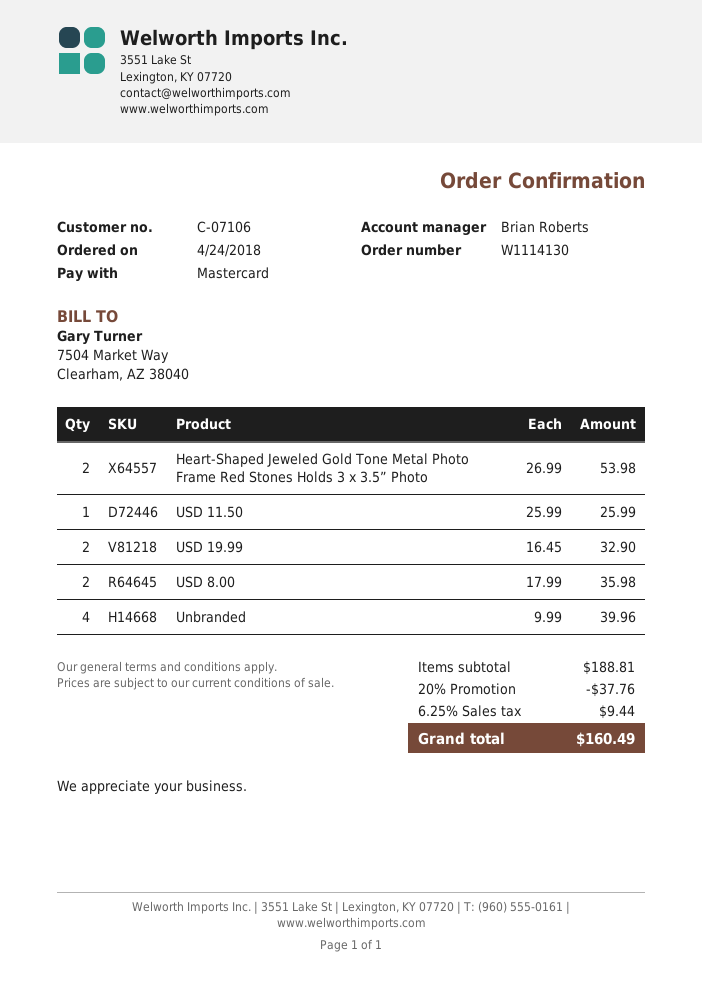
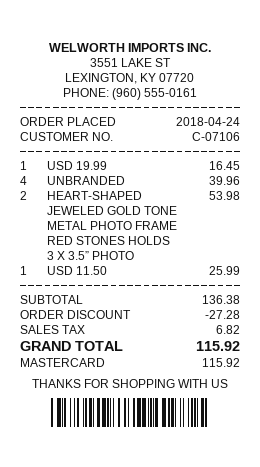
USD 19.99: 2 for 32.90 -> 1 for 16.45
USD 8.00: 2 for 35.98 -> none
subtotal: 188.81 -> 136.38
discount: 37.76 -> 27.28
tax: 9.44 -> 6.82
total: 160.49 -> 115.92

